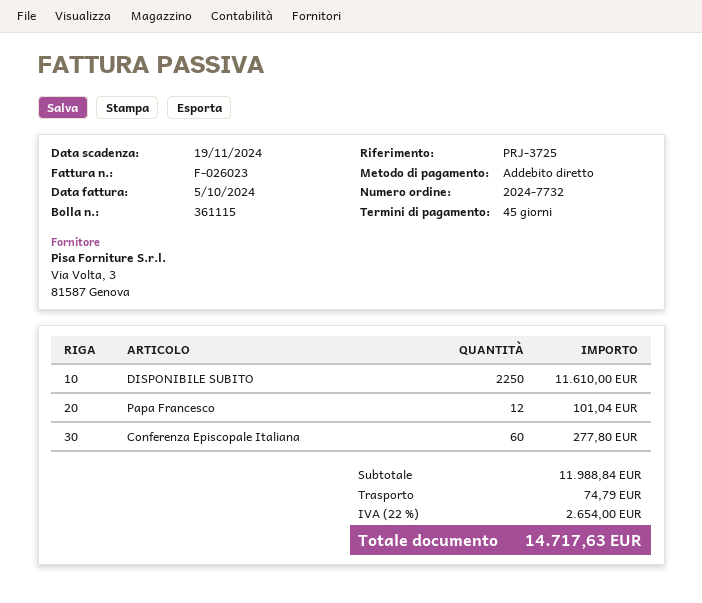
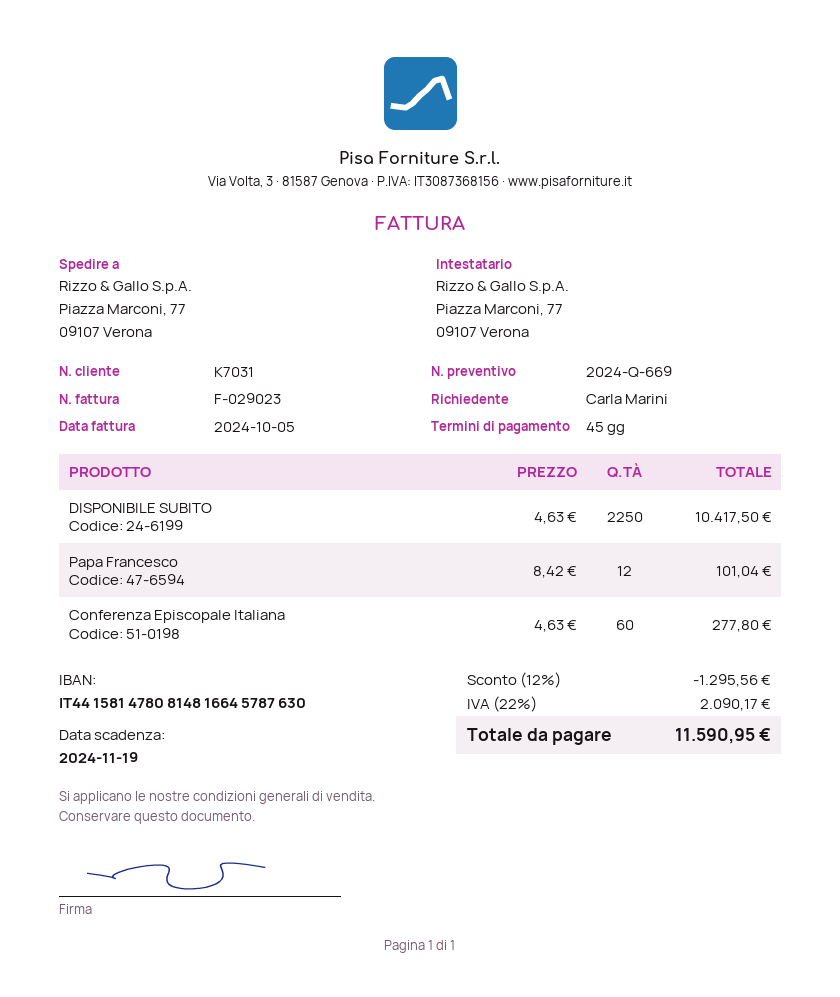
invoice number: F-026023 -> F-029023
DISPONIBILE SUBITO: 2250 for 11610.00 -> 2250 for 10417.50
discount: none -> 12% = 1295.56
shipping: 74.79 -> none
tax: 22% = 2654.00 -> 22% = 2090.17
total: 14717.63 -> 11590.95

